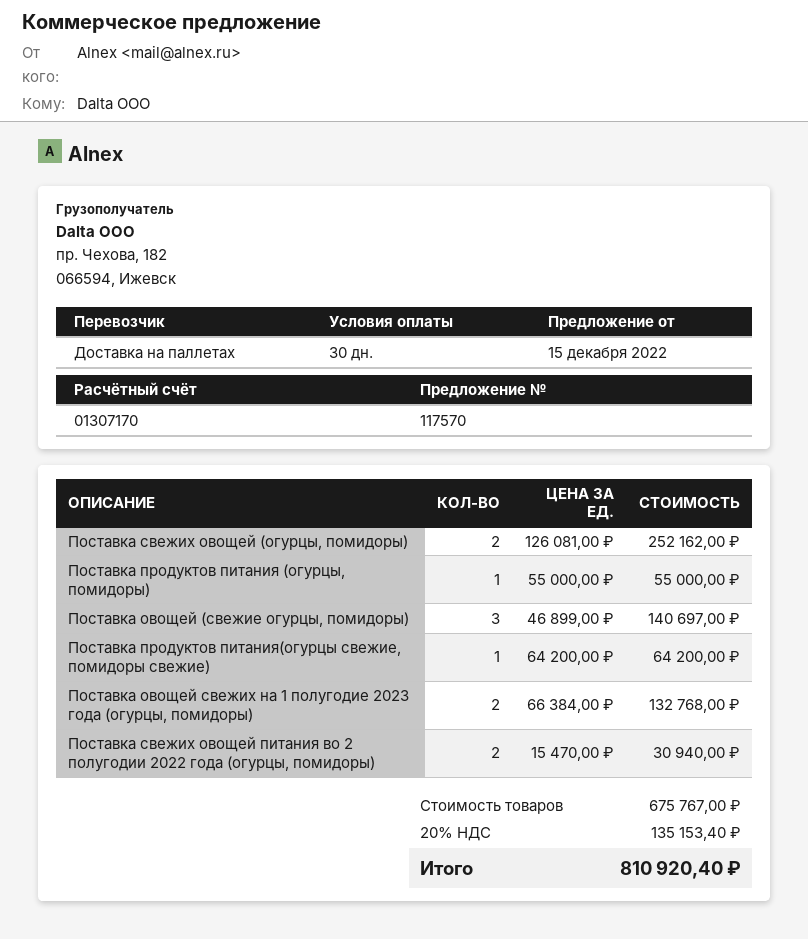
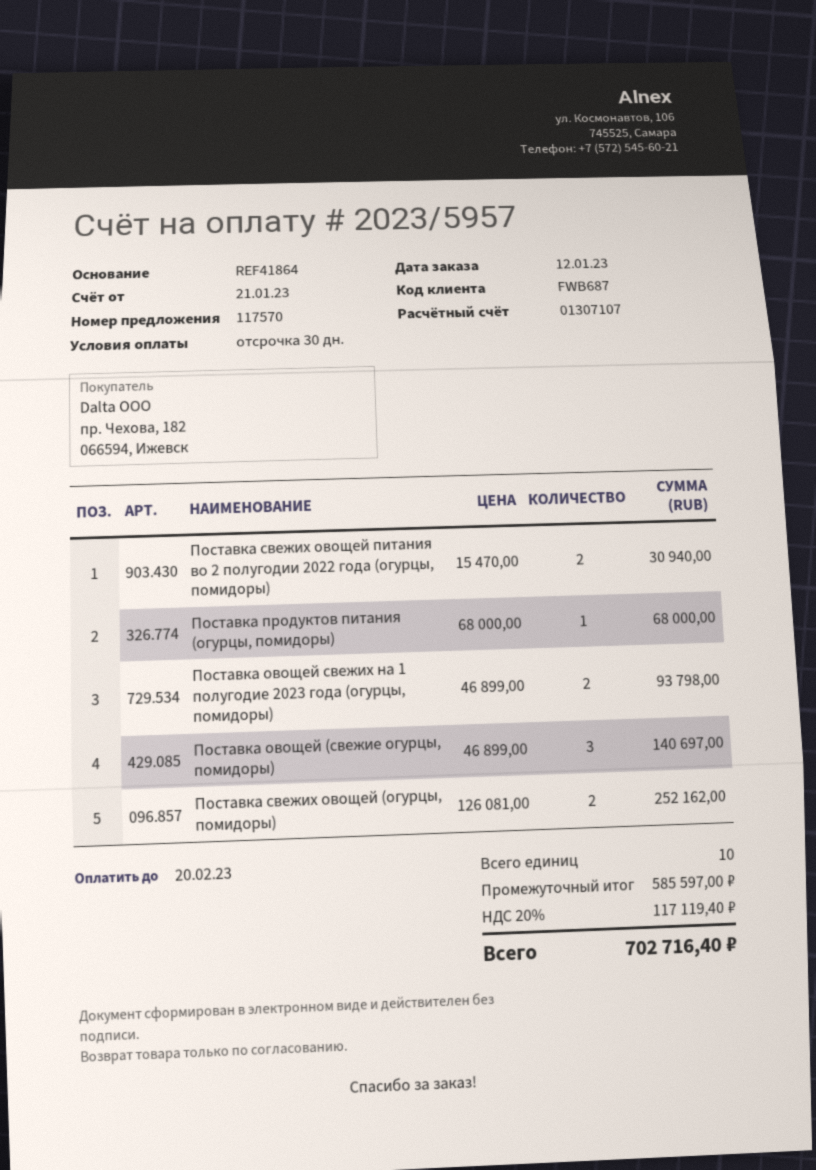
bank account: 01307170 -> 01307107
Поставка продуктов питания (огурцы, помидоры): 1 x 55000.00 = 55000.00 -> 1 x 68000.00 = 68000.00
Поставка продуктов питания(огурцы свежие, помидоры свежие): 1 x 64200.00 = 64200.00 -> none
Поставка овощей свежих на 1 полугодие 2023 года (огурцы, помидоры): 2 x 66384.00 = 132768.00 -> 2 x 46899.00 = 93798.00
subtotal: 675767.00 -> 585597.00
tax: 20% = 135153.40 -> 20% = 117119.40
total: 810920.40 -> 702716.40

